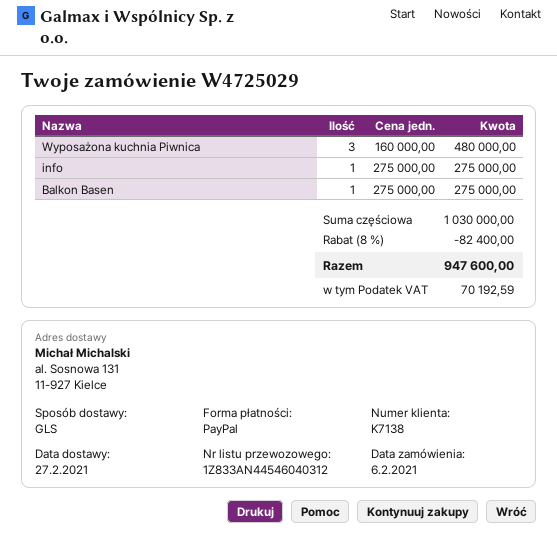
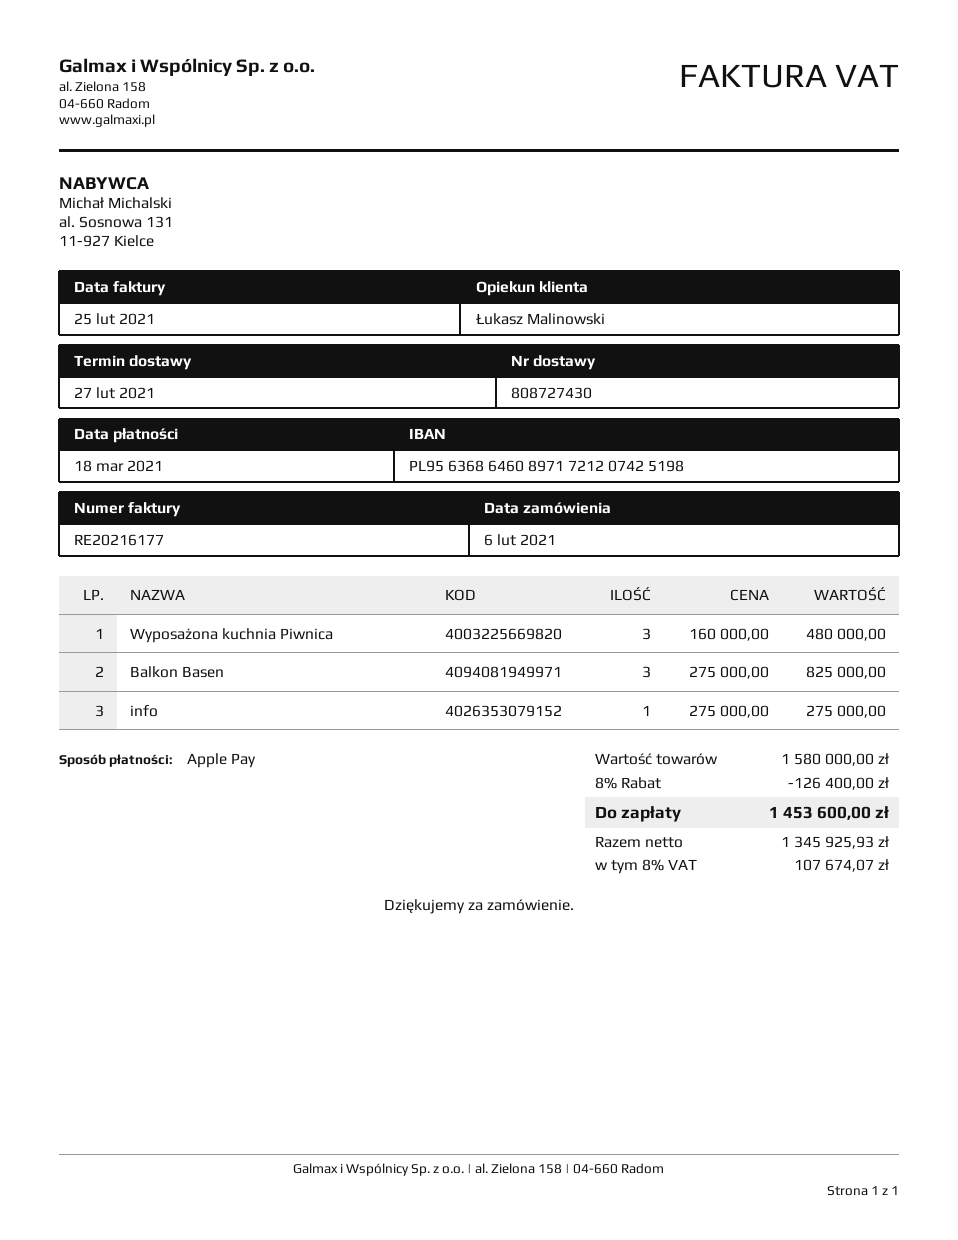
payment method: PayPal -> Apple Pay
Balkon Basen: 1 x 275000.00 = 275000.00 -> 3 x 275000.00 = 825000.00
subtotal: 1030000.00 -> 1580000.00
discount: 8% = 82400.00 -> 8% = 126400.00
tax: 70192.59 -> 107674.07
total: 947600.00 -> 1453600.00

